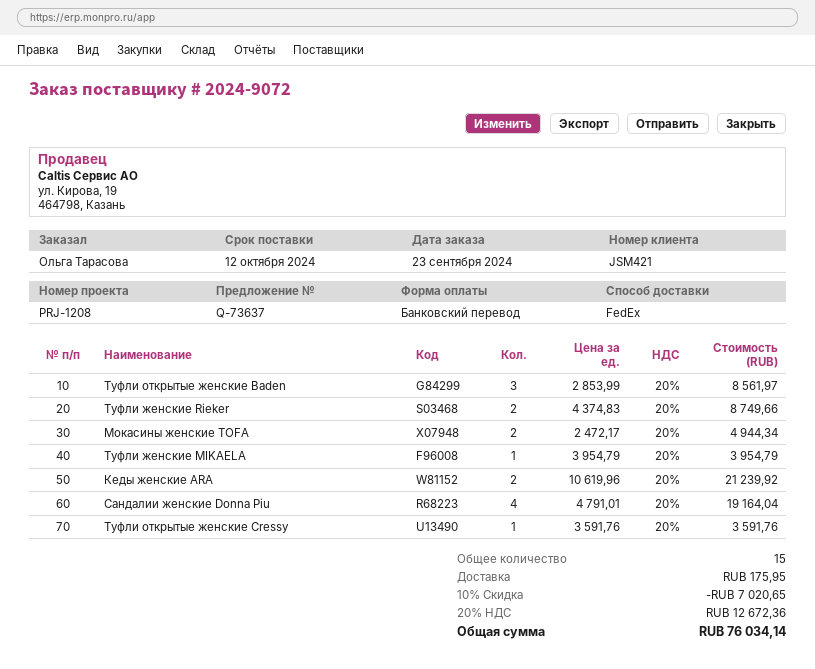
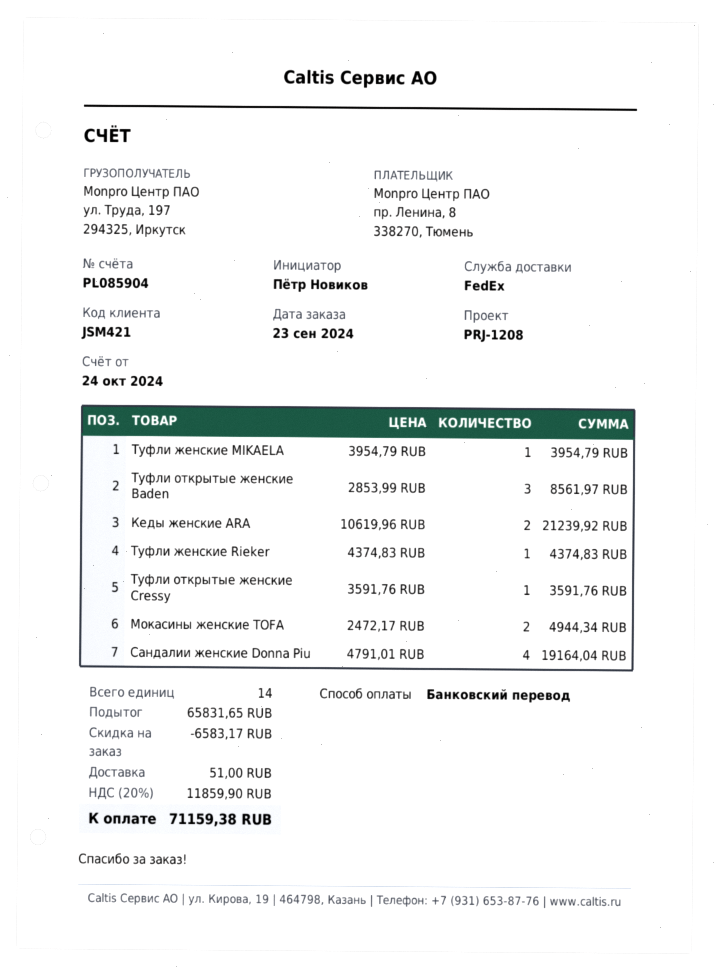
ordered by: Ольга Тарасова -> Пётр Новиков
Туфли женские Rieker: 2 x 4374.83 = 8749.66 -> 1 x 4374.83 = 4374.83
total quantity: 15 -> 14
discount: 7020.65 -> 6583.17
shipping: 175.95 -> 51.00
tax: 20% = 12672.36 -> 20% = 11859.90
total: 76034.14 -> 71159.38

